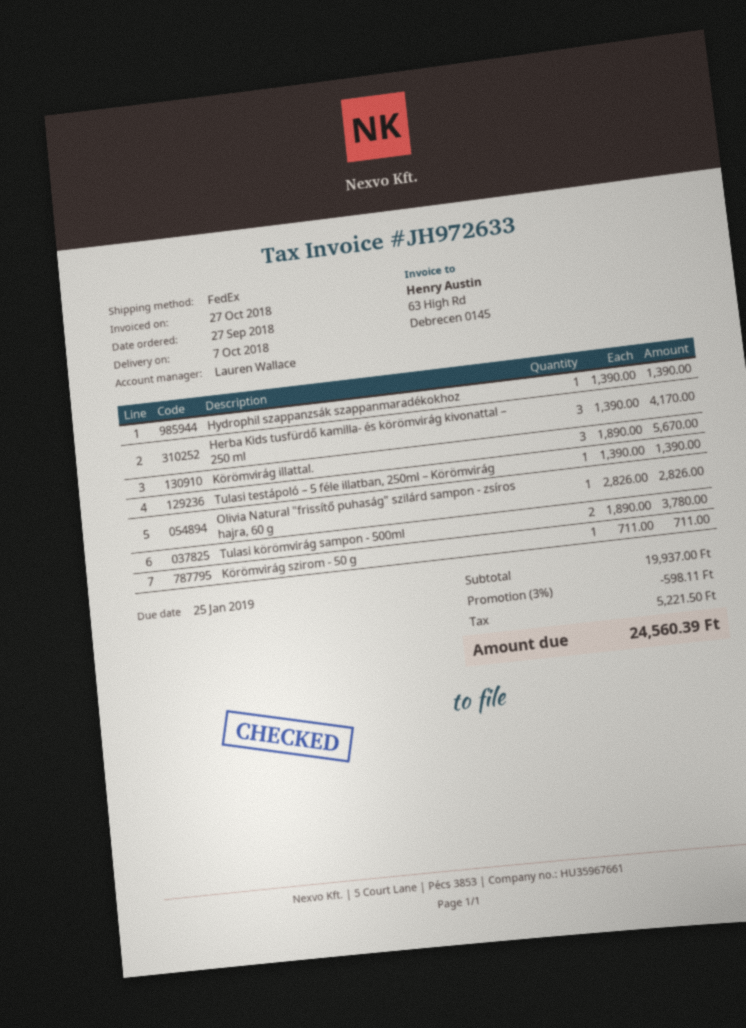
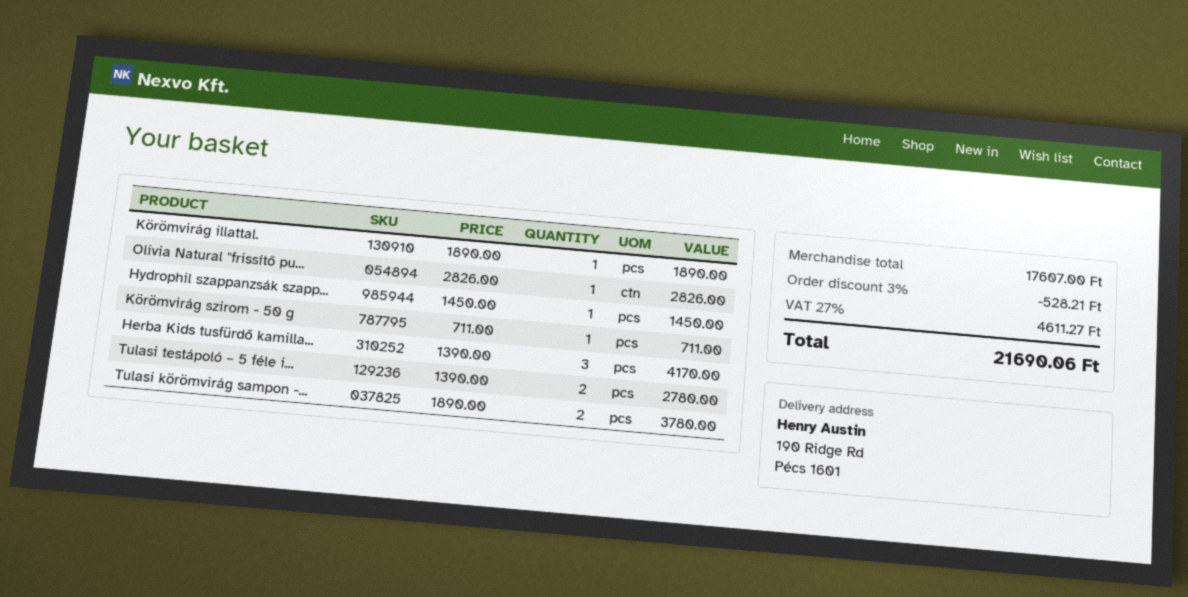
Hydrophil szappanzsák szappanmaradékokhoz: 1 x 1390.00 = 1390.00 -> 1 x 1450.00 = 1450.00
Körömvirág illattal.: 3 x 1890.00 = 5670.00 -> 1 x 1890.00 = 1890.00
Tulasi testápoló – 5 féle illatban, 250ml – Körömvirág: 1 x 1390.00 = 1390.00 -> 2 x 1390.00 = 2780.00
subtotal: 19937.00 -> 17607.00
discount: 3% = 598.11 -> 3% = 528.21
tax: 5221.50 -> 4611.27
total: 24560.39 -> 21690.06

